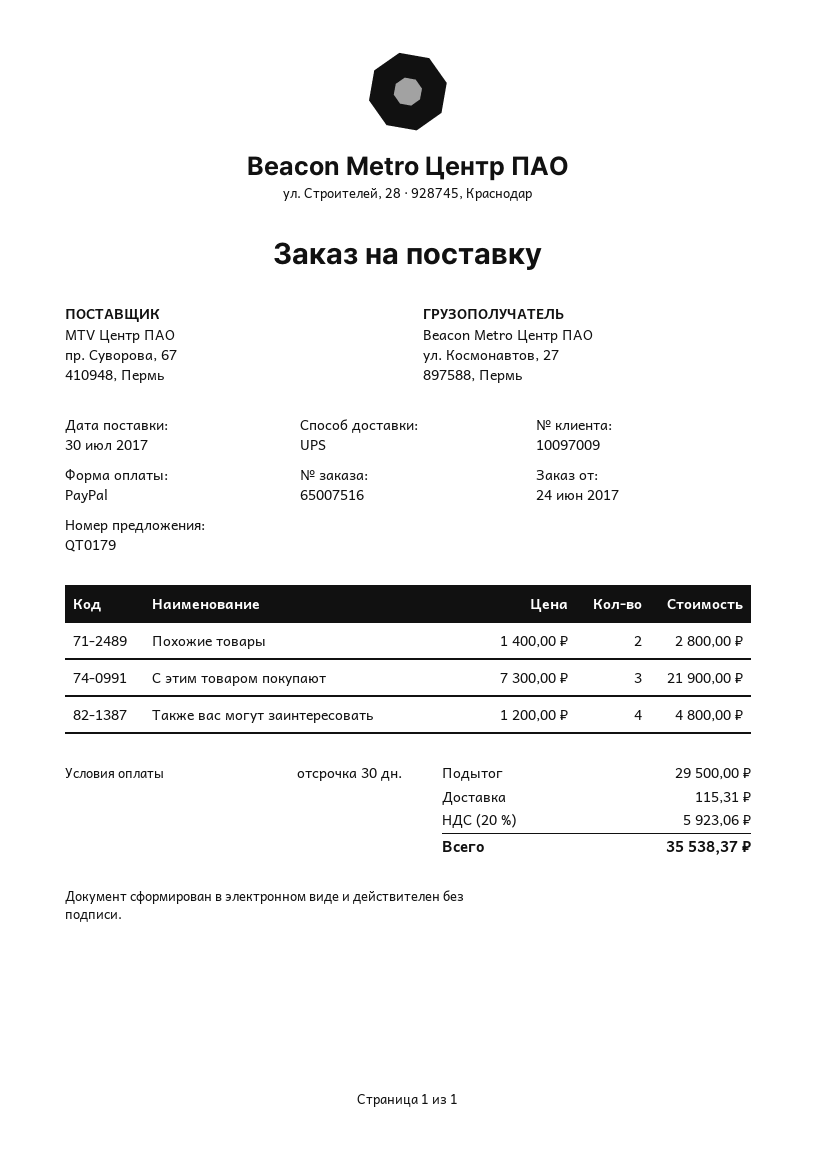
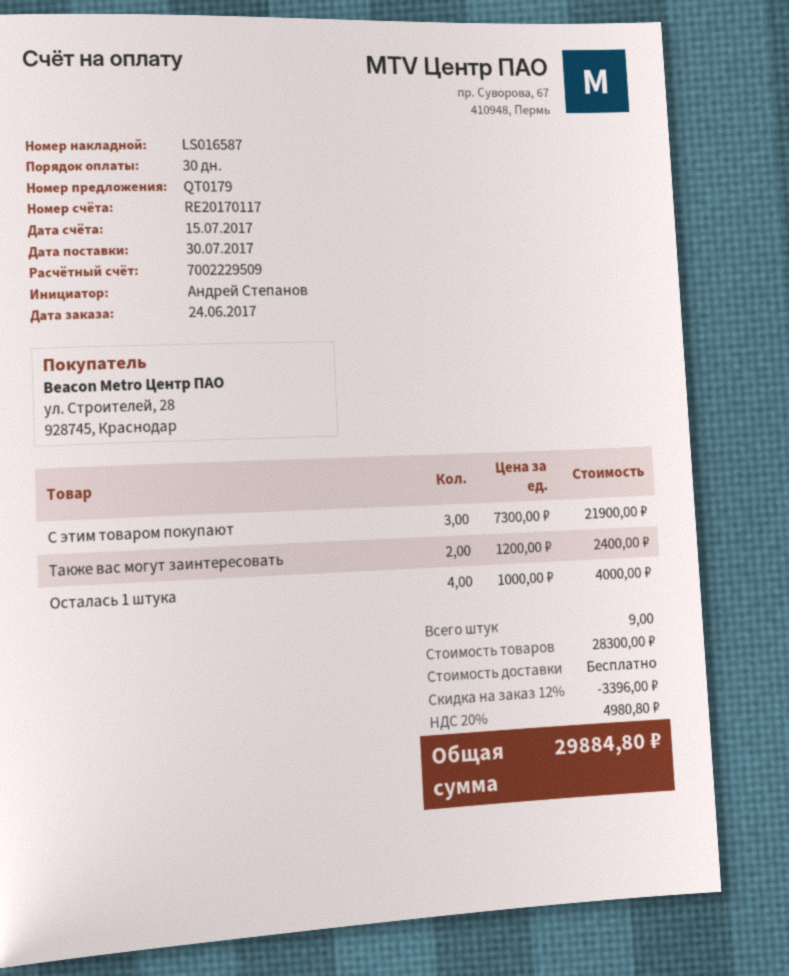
Похожие товары: 2 x 1400.00 = 2800.00 -> none
Также вас могут заинтересовать: 4 x 1200.00 = 4800.00 -> 2 x 1200.00 = 2400.00
Осталась 1 штука: none -> 4 x 1000.00 = 4000.00
subtotal: 29500.00 -> 28300.00
discount: none -> 12% = 3396.00
shipping: 115.31 -> 0.00
tax: 20% = 5923.06 -> 20% = 4980.80
total: 35538.37 -> 29884.80

